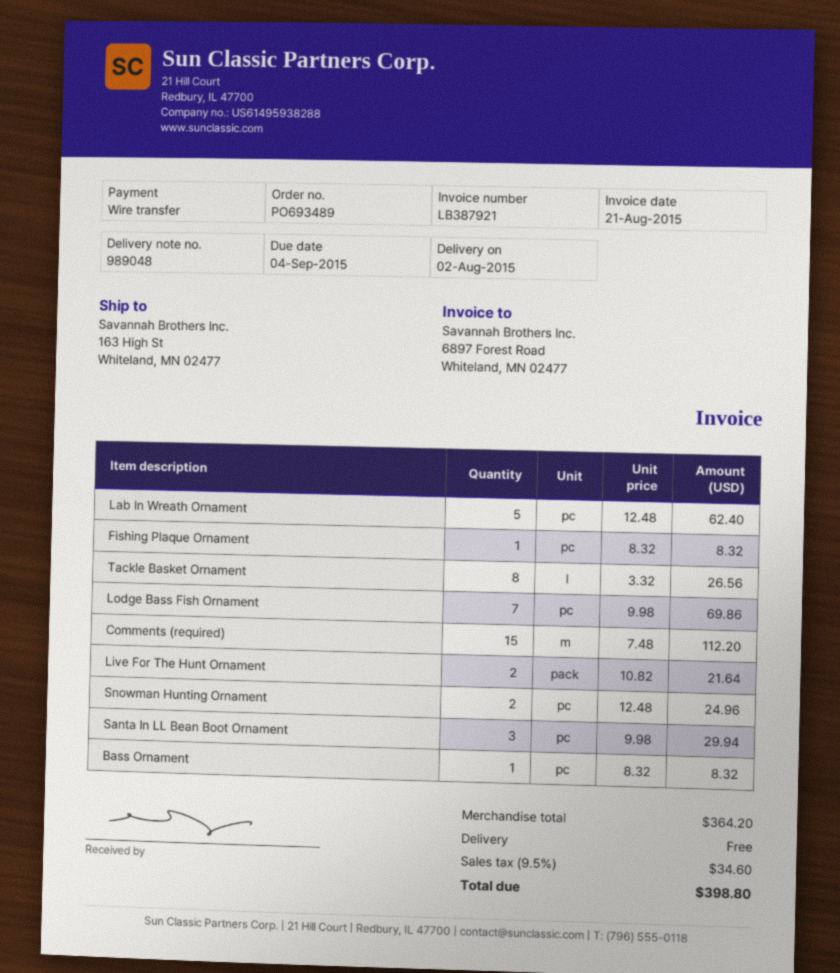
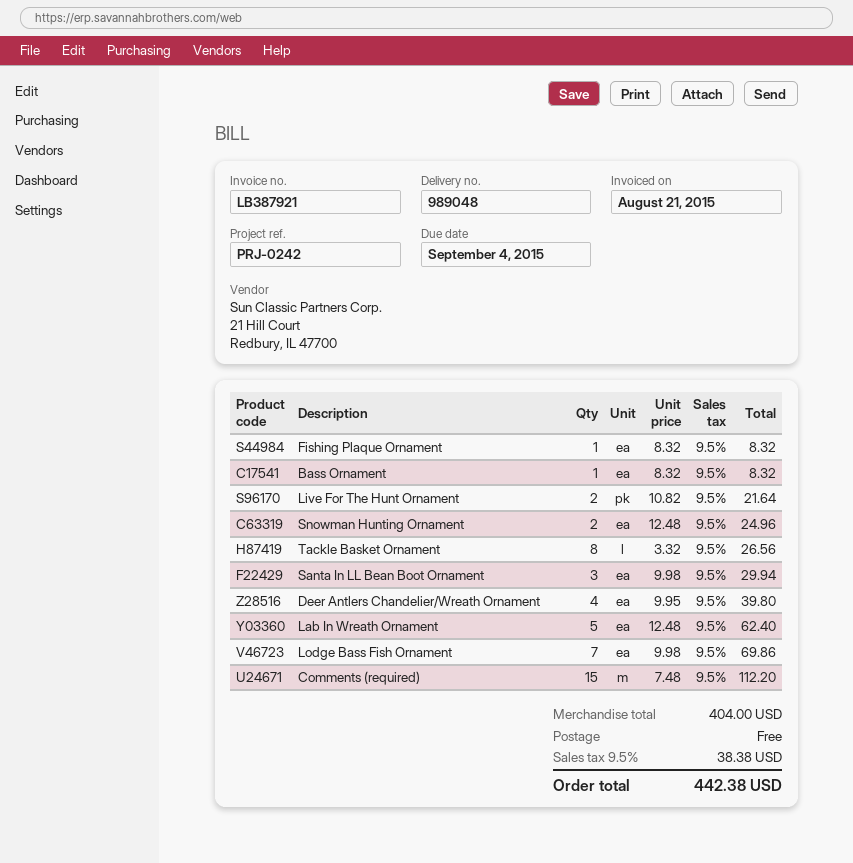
Deer Antlers Chandelier/Wreath Ornament: none -> 4 x 9.95 = 39.80
subtotal: 364.20 -> 404.00
tax: 9.5% = 34.60 -> 9.5% = 38.38
total: 398.80 -> 442.38

